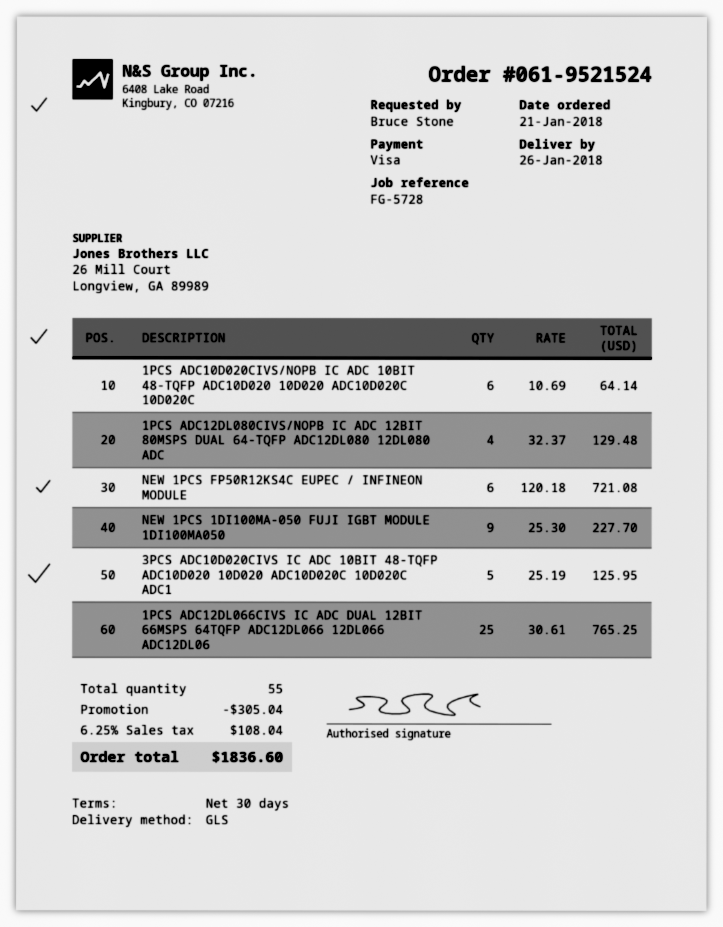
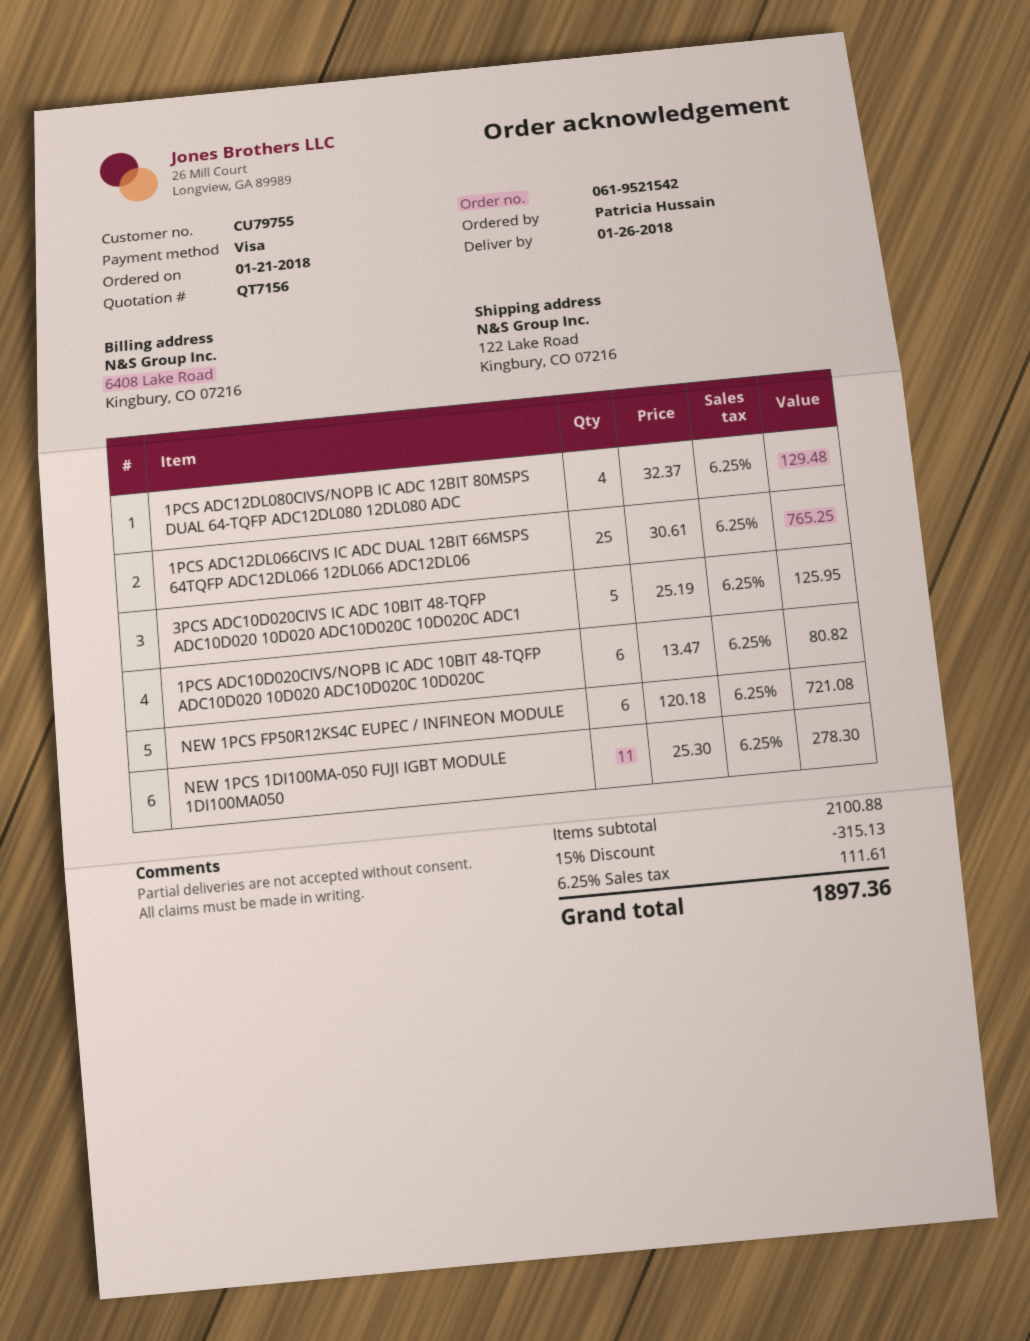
order number: 061-9521524 -> 061-9521542
ordered by: Bruce Stone -> Patricia Hussain
1PCS ADC10D020CIVS/NOPB IC ADC 10BIT 48-TQFP ADC10D020 10D020 ADC10D020C 10D020C: 6 x 10.69 = 64.14 -> 6 x 13.47 = 80.82
NEW 1PCS 1DI100MA-050 FUJI IGBT MODULE 1DI100MA050: 9 x 25.30 = 227.70 -> 11 x 25.30 = 278.30
discount: 305.04 -> 315.13
tax: 6.25% = 108.04 -> 6.25% = 111.61
total: 1836.60 -> 1897.36

